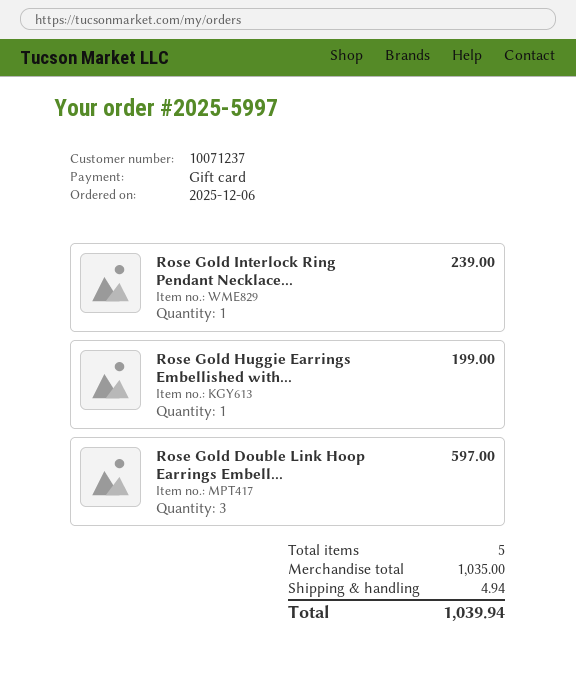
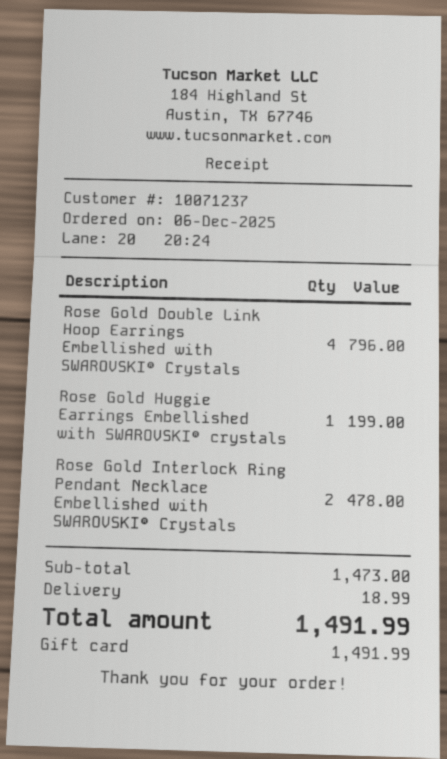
Rose Gold Interlock Ring Pendant Necklace...: 1 for 239.00 -> 2 for 478.00
Rose Gold Double Link Hoop Earrings Embell...: 3 for 597.00 -> 4 for 796.00
subtotal: 1035.00 -> 1473.00
shipping: 4.94 -> 18.99
total: 1039.94 -> 1491.99

